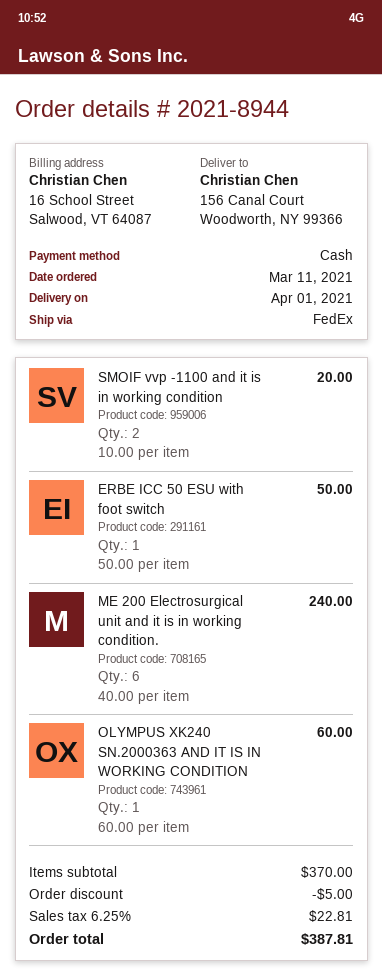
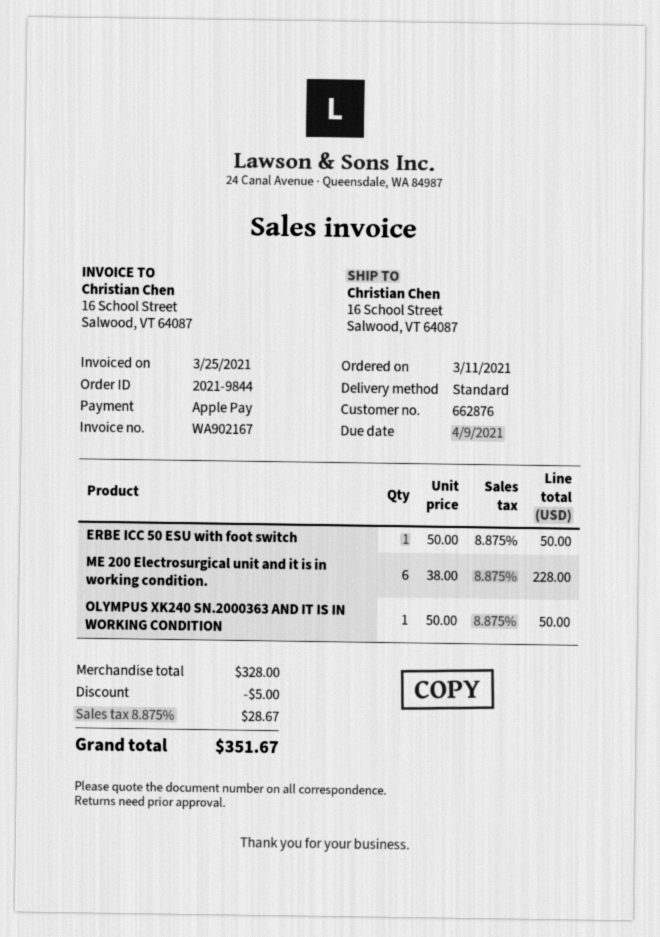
order number: 2021-8944 -> 2021-9844
payment method: cash -> Apple Pay
shipping method: FedEx -> standard
ship to: 156 Canal Court, Woodworth, NY 99366 -> 16 School Street, Salwood, VT 64087
SMOIF vvp -1100 and it is in working condition: 2 x 10.00 = 20.00 -> none
ME 200 Electrosurgical unit and it is in working condition.: 6 x 40.00 = 240.00 -> 6 x 38.00 = 228.00
OLYMPUS XK240 SN.2000363 AND IT IS IN WORKING CONDITION: 1 x 60.00 = 60.00 -> 1 x 50.00 = 50.00
subtotal: 370.00 -> 328.00
tax: 6.25% = 22.81 -> 8.875% = 28.67
total: 387.81 -> 351.67

